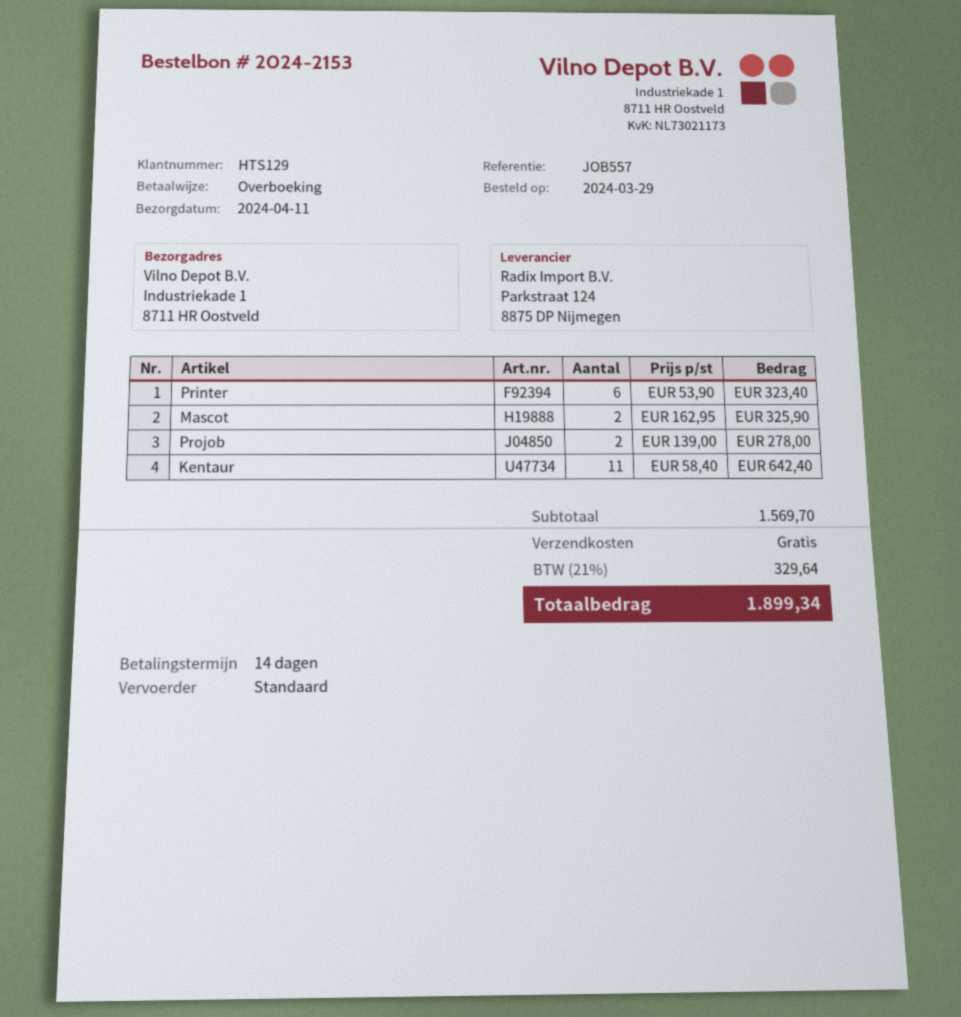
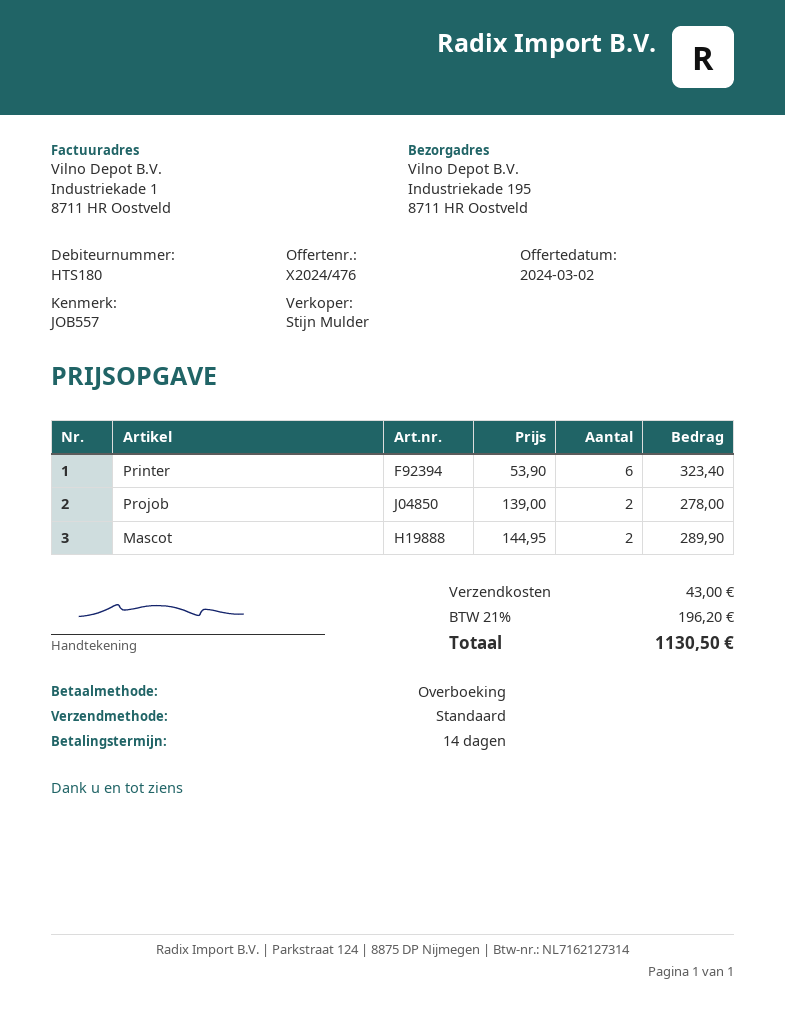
customer number: HTS129 -> HTS180
ship to: Industriekade 1, 8711 HR Oostveld -> Industriekade 195, 8711 HR Oostveld
Mascot: 2 x 162.95 = 325.90 -> 2 x 144.95 = 289.90
Kentaur: 11 x 58.40 = 642.40 -> none
shipping: 0.00 -> 43.00
tax: 21% = 329.64 -> 21% = 196.20
total: 1899.34 -> 1130.50

